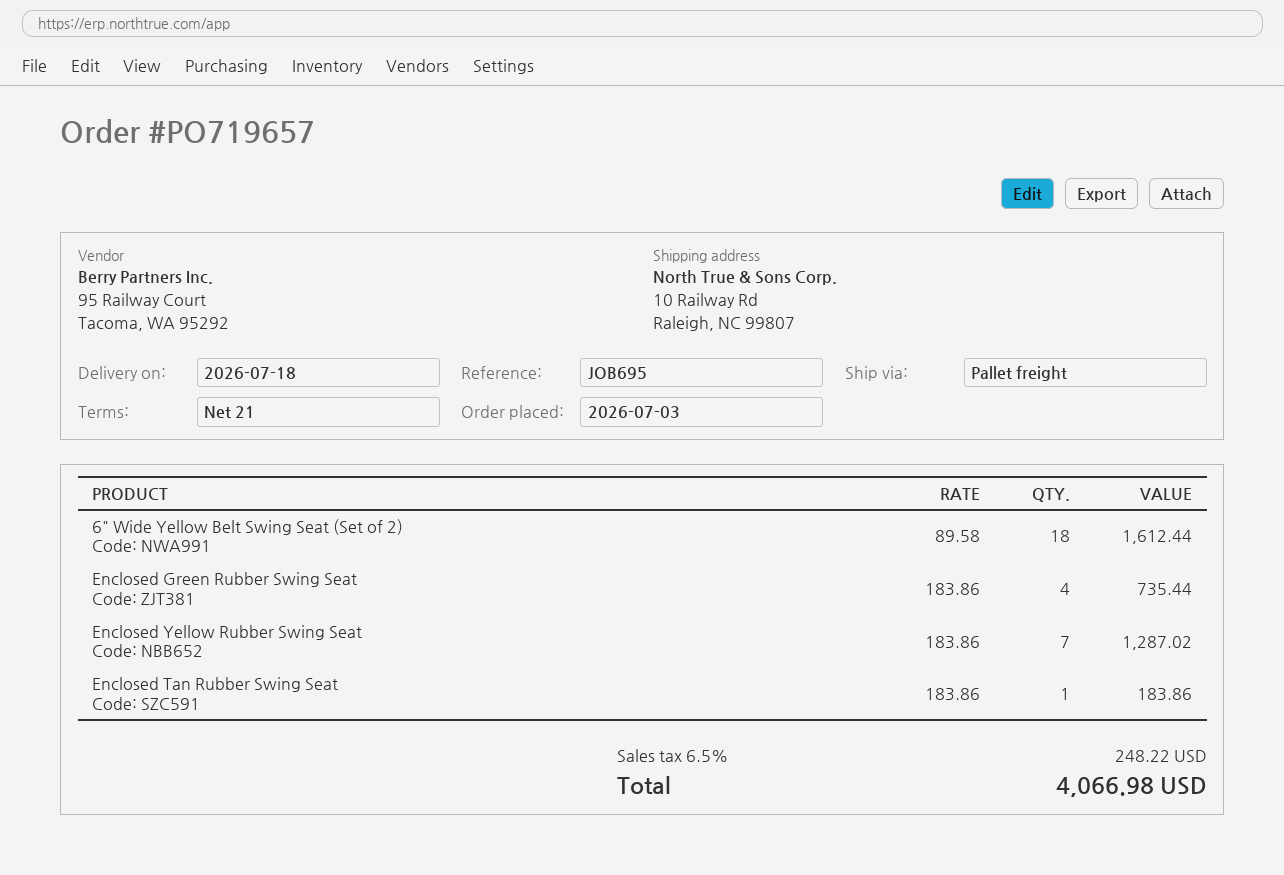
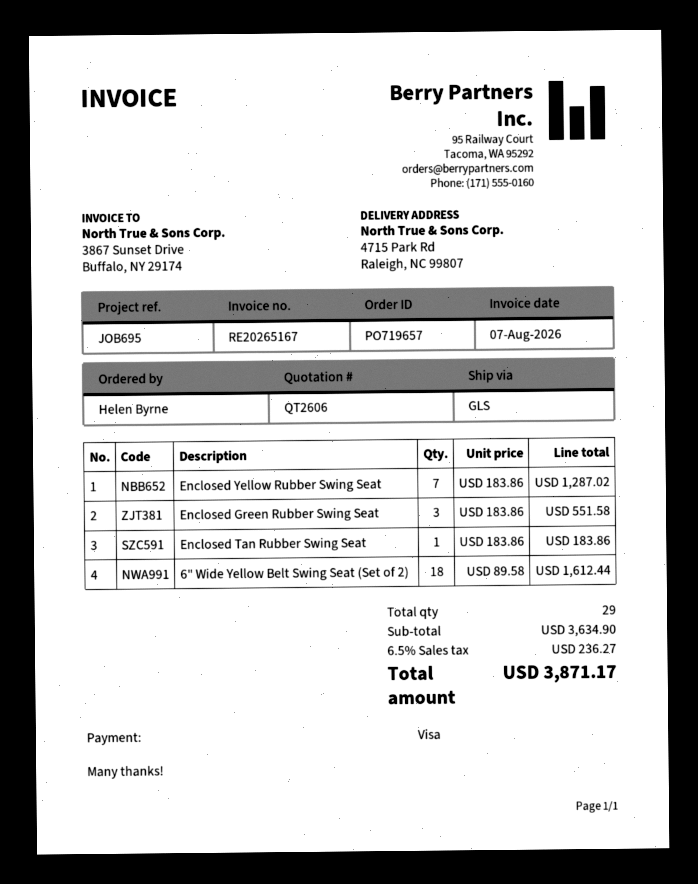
shipping method: pallet freight -> GLS
ship to: 10 Railway Rd, Raleigh, NC 99807 -> 4715 Park Rd, Raleigh, NC 99807
Enclosed Green Rubber Swing Seat: 4 x 183.86 = 735.44 -> 3 x 183.86 = 551.58
tax: 6.5% = 248.22 -> 6.5% = 236.27
total: 4066.98 -> 3871.17

